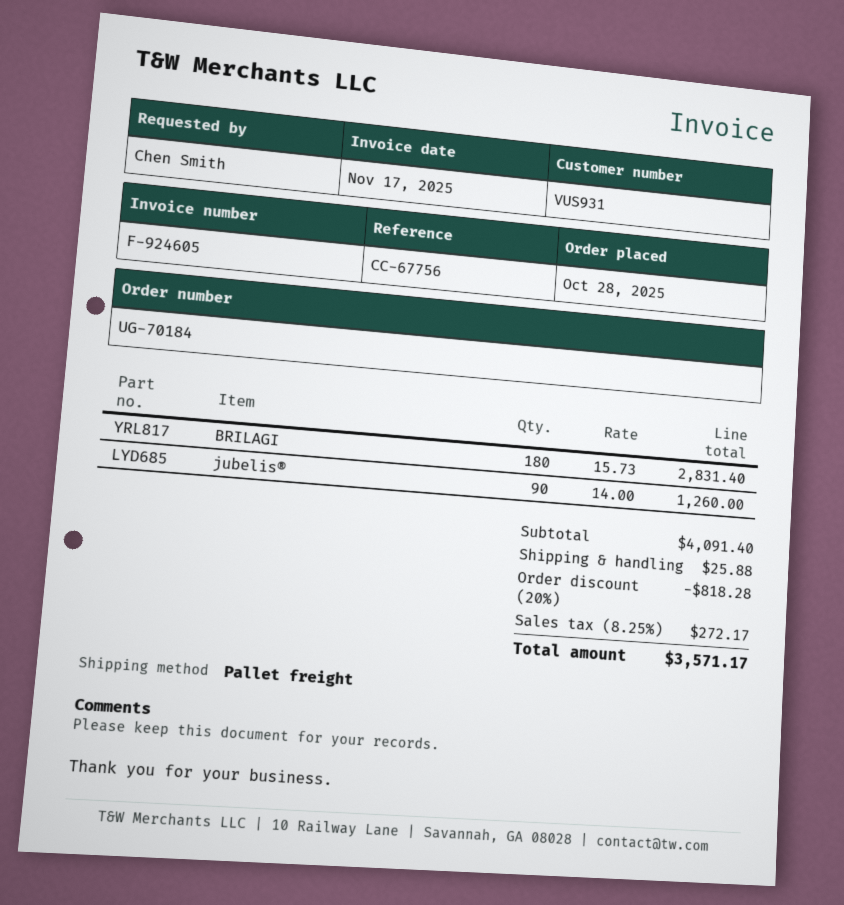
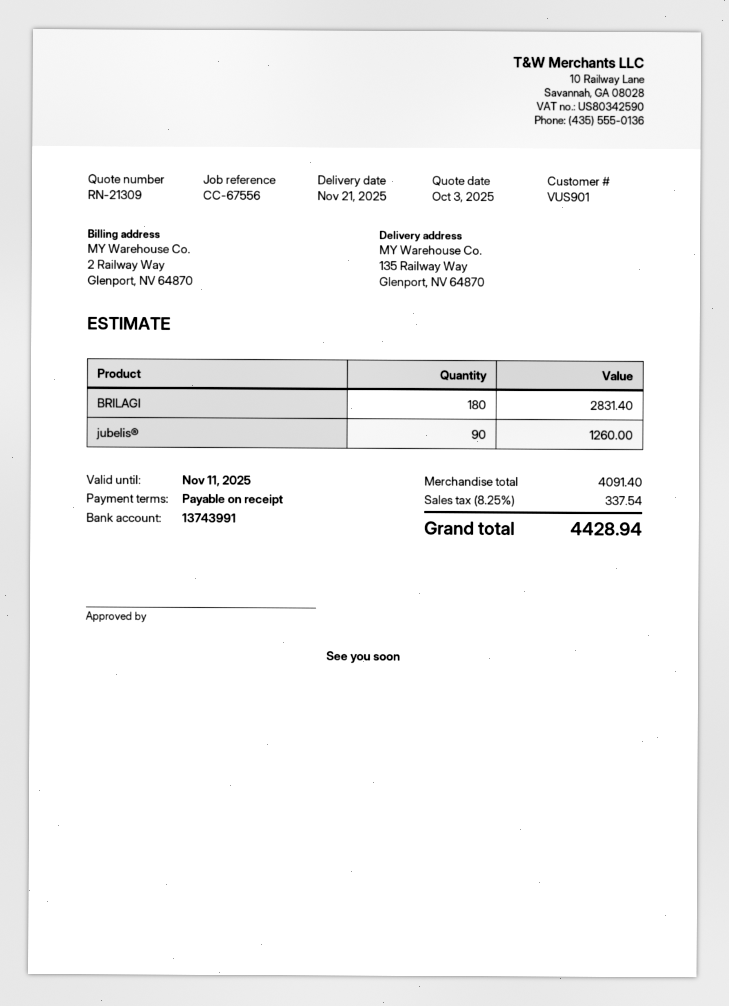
customer number: VUS931 -> VUS901
reference: CC-67756 -> CC-67556
discount: 20% = 818.28 -> none
shipping: 25.88 -> none
tax: 8.25% = 272.17 -> 8.25% = 337.54
total: 3571.17 -> 4428.94

